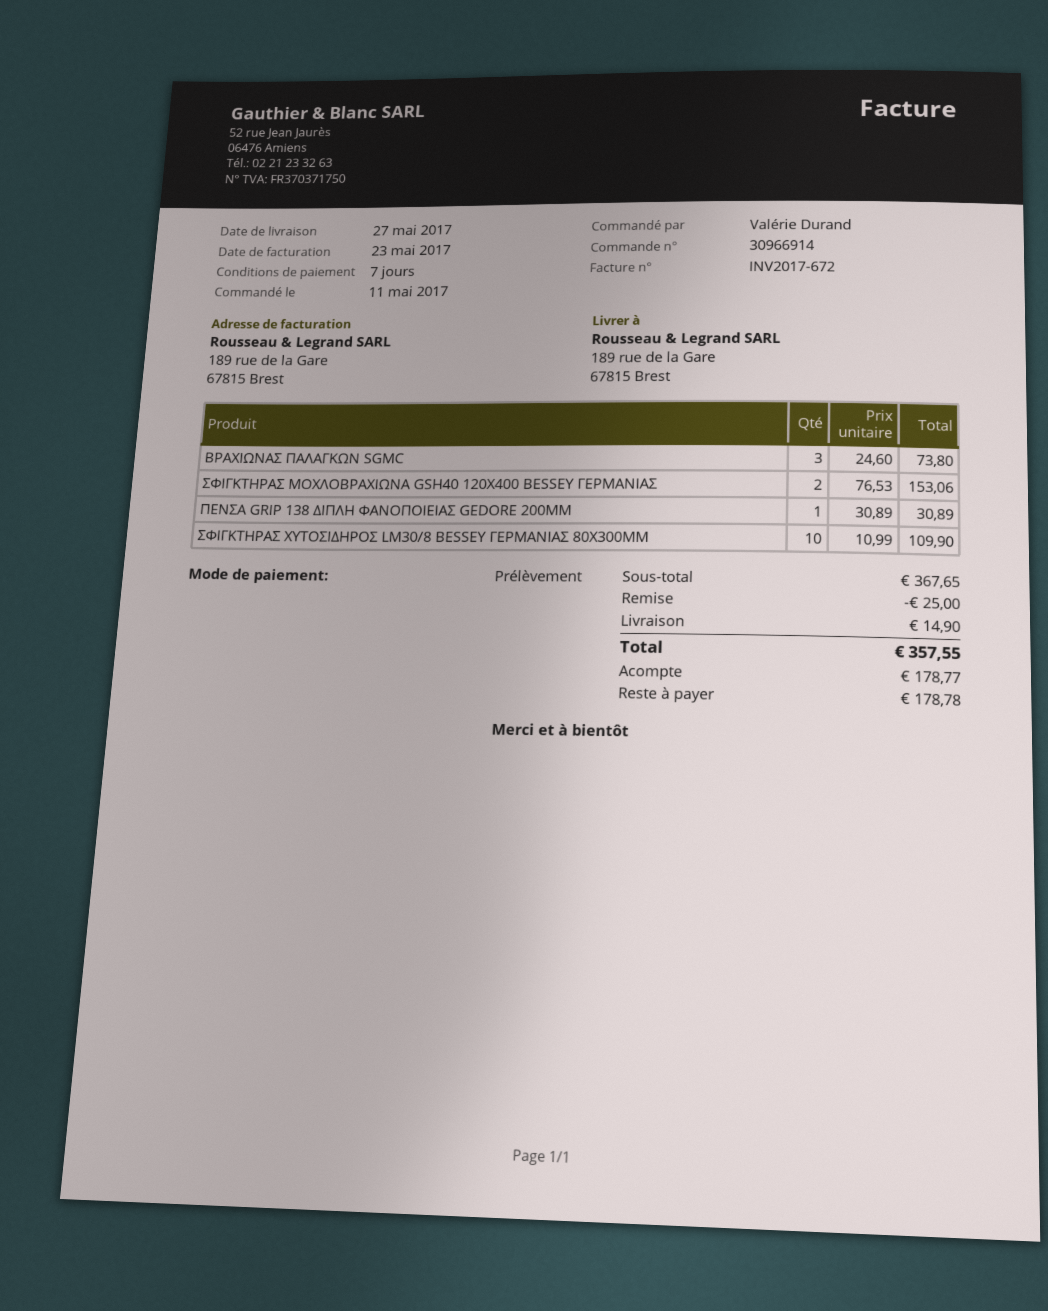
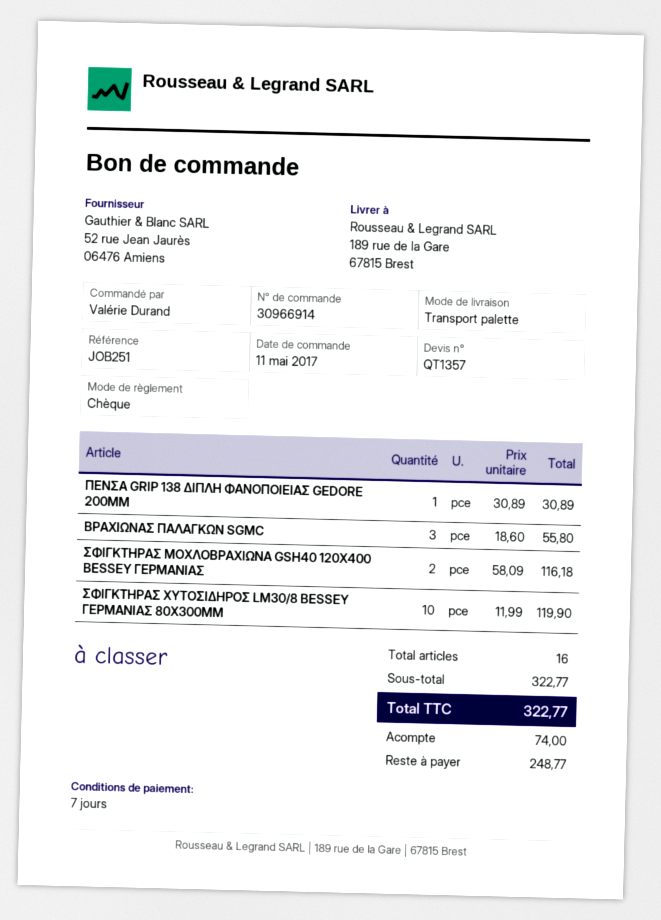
payment method: direct debit -> cheque
ΒΡΑΧΙΩΝΑΣ ΠΑΛΑΓΚΩΝ SGMC: 3 x 24.60 = 73.80 -> 3 x 18.60 = 55.80
ΣΦΙΓΚΤΗΡΑΣ ΜΟΧΛΟΒΡΑΧΙΩΝΑ GSH40 120Χ400 BESSEY ΓΕΡΜΑΝΙΑΣ: 2 x 76.53 = 153.06 -> 2 x 58.09 = 116.18
ΣΦΙΓΚΤΗΡΑΣ ΧΥΤΟΣΙΔΗΡΟΣ LM30/8 BESSEY ΓΕΡΜΑΝΙΑΣ 80X300MM: 10 x 10.99 = 109.90 -> 10 x 11.99 = 119.90
subtotal: 367.65 -> 322.77
discount: 25.00 -> none
shipping: 14.90 -> none
total: 357.55 -> 322.77
deposit: 178.77 -> 74.00
balance: 178.78 -> 248.77

